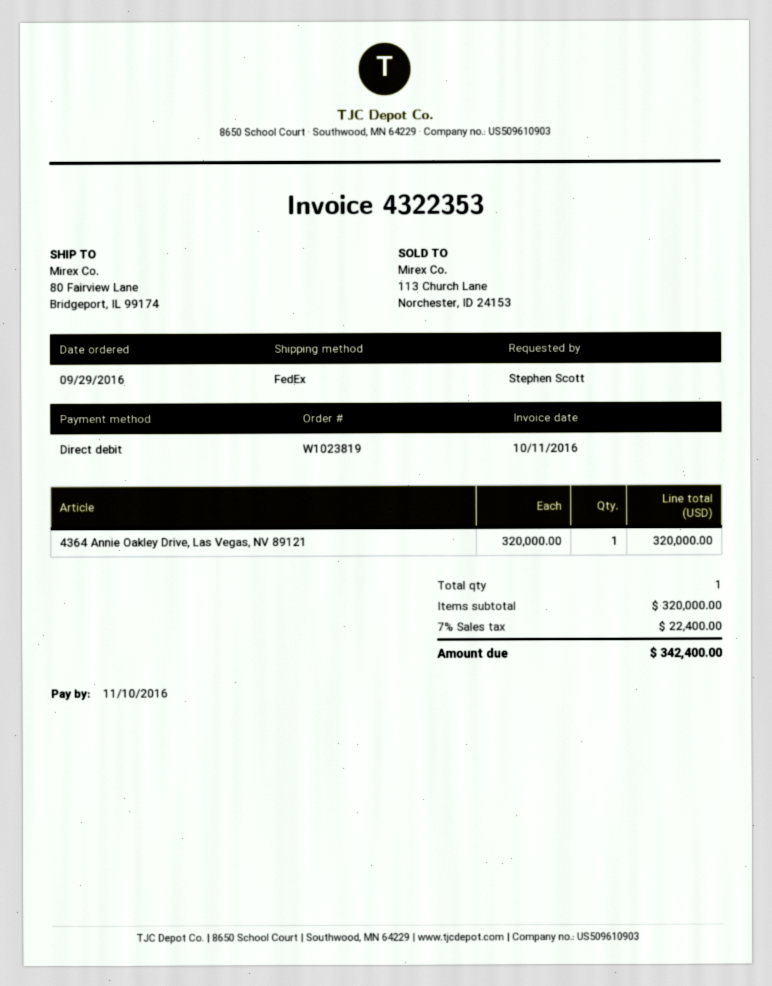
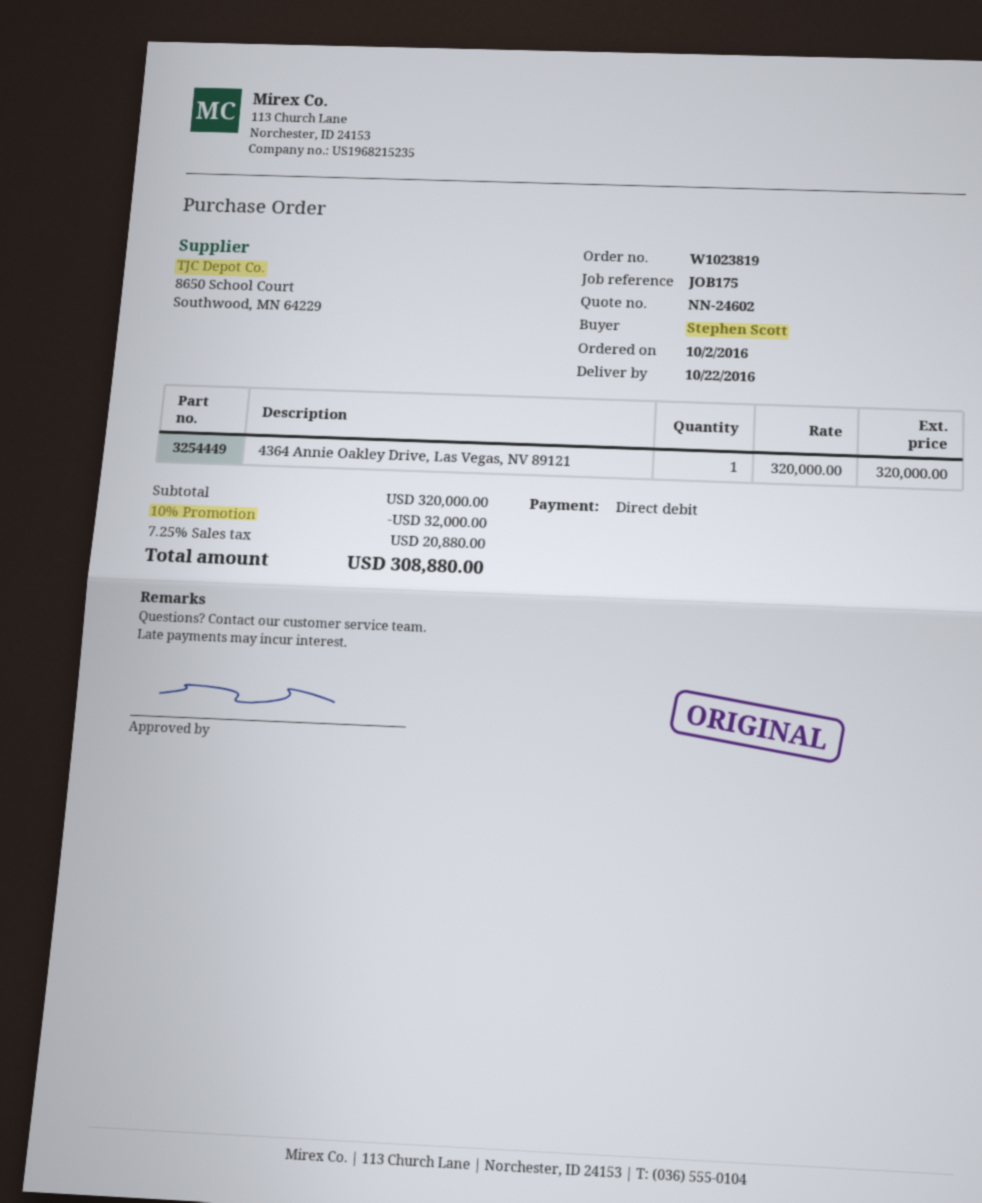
order date: 2016-09-29 -> 2016-10-02
discount: none -> 10% = 32000.00
tax: 7% = 22400.00 -> 7.25% = 20880.00
total: 342400.00 -> 308880.00

